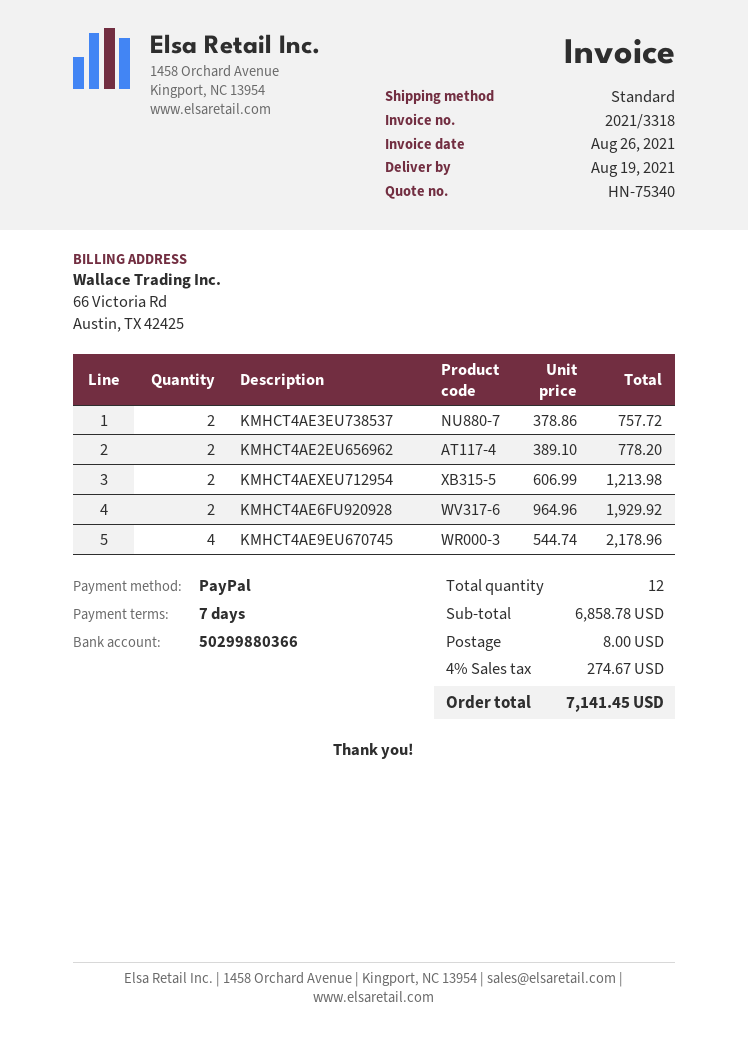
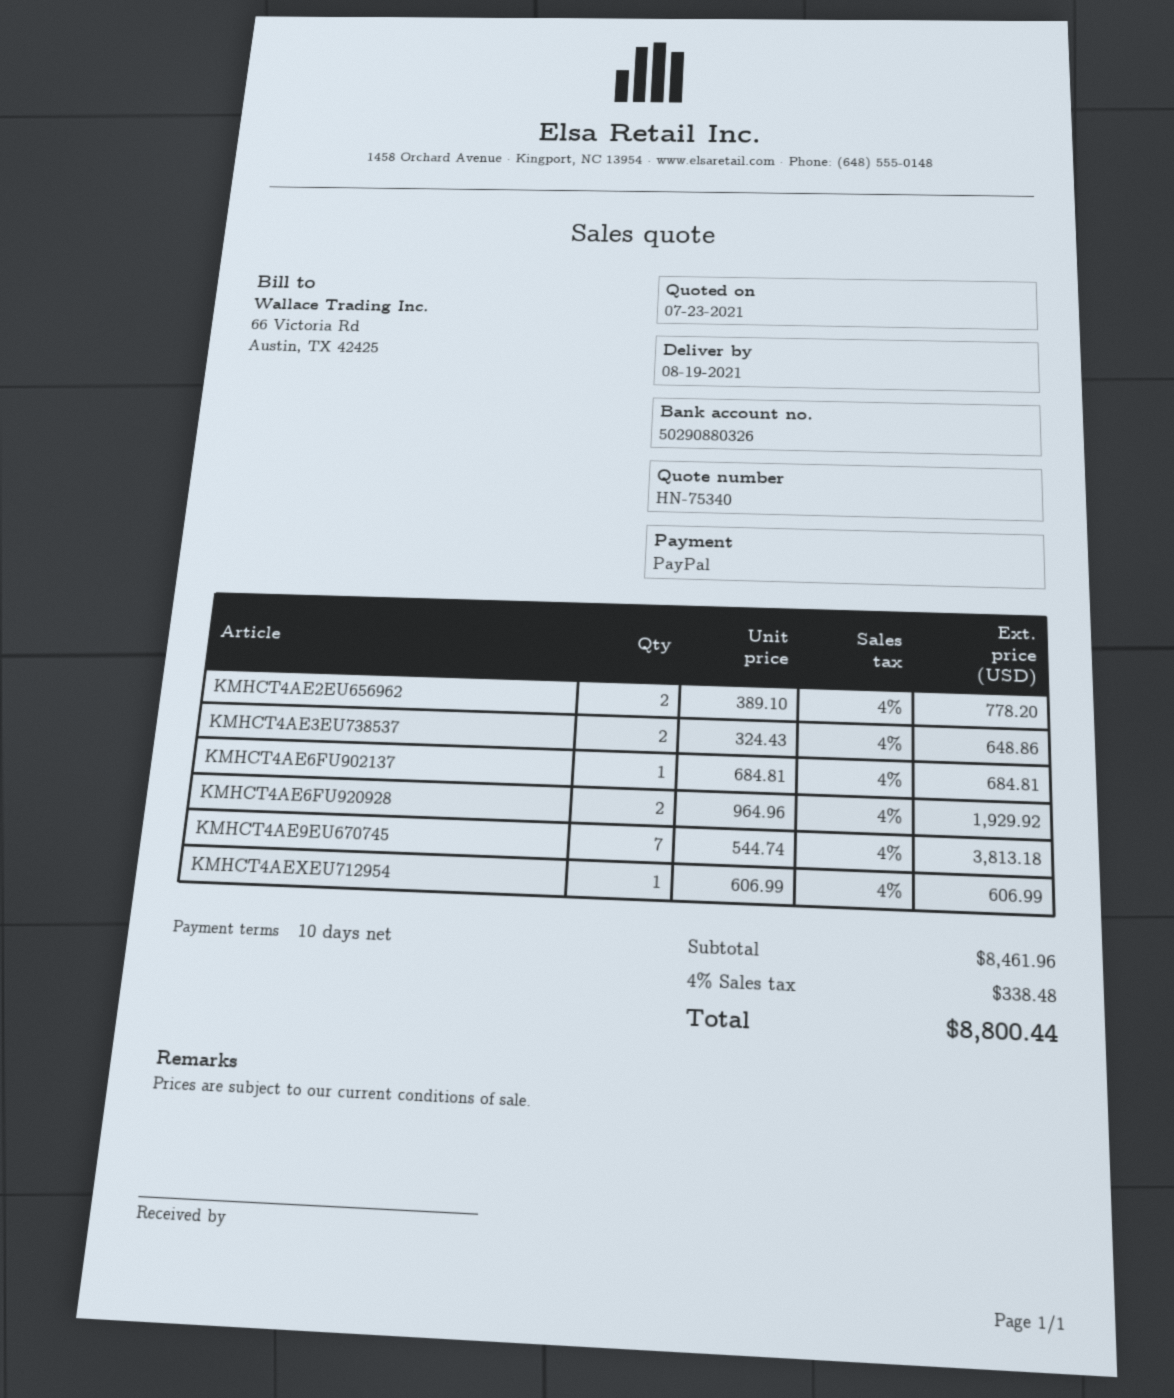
payment terms: 7 days -> 10 days
bank account: 50299880366 -> 50290880326
KMHCT4AE3EU738537: 2 x 378.86 = 757.72 -> 2 x 324.43 = 648.86
KMHCT4AEXEU712954: 2 x 606.99 = 1213.98 -> 1 x 606.99 = 606.99
KMHCT4AE9EU670745: 4 x 544.74 = 2178.96 -> 7 x 544.74 = 3813.18
KMHCT4AE6FU902137: none -> 1 x 684.81 = 684.81
subtotal: 6858.78 -> 8461.96
shipping: 8.00 -> none
tax: 4% = 274.67 -> 4% = 338.48
total: 7141.45 -> 8800.44

